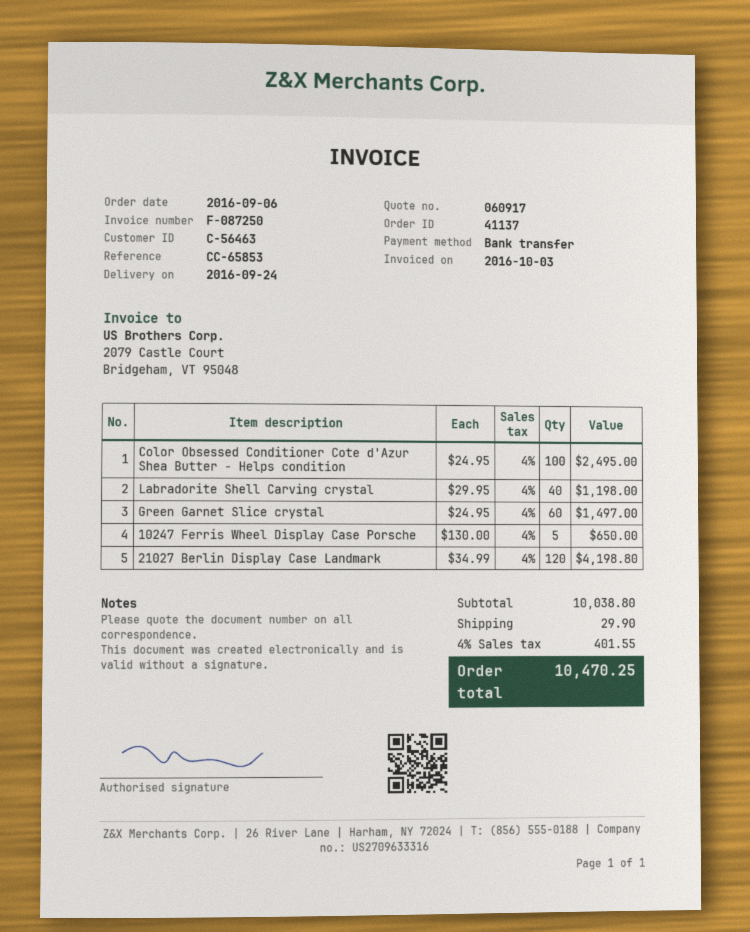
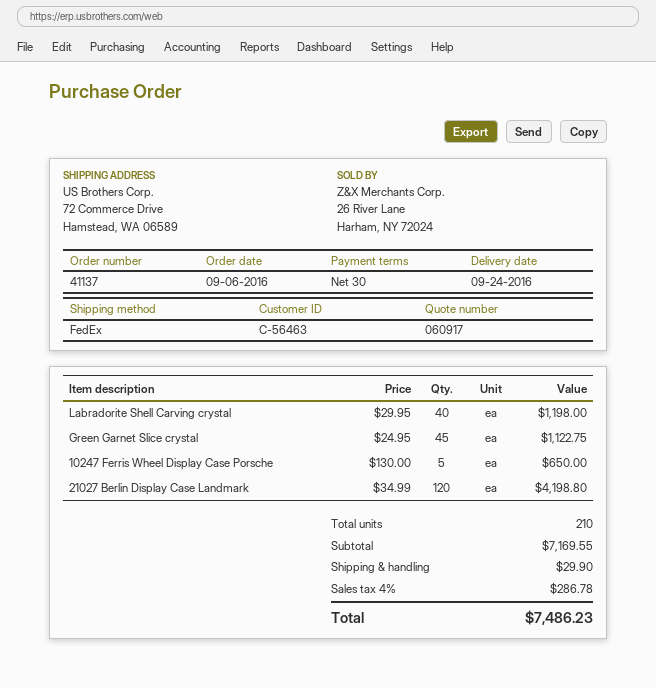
Color Obsessed Conditioner Cote d'Azur Shea Butter - Helps condition: 100 x 24.95 = 2495.00 -> none
Green Garnet Slice crystal: 60 x 24.95 = 1497.00 -> 45 x 24.95 = 1122.75
subtotal: 10038.80 -> 7169.55
tax: 4% = 401.55 -> 4% = 286.78
total: 10470.25 -> 7486.23

